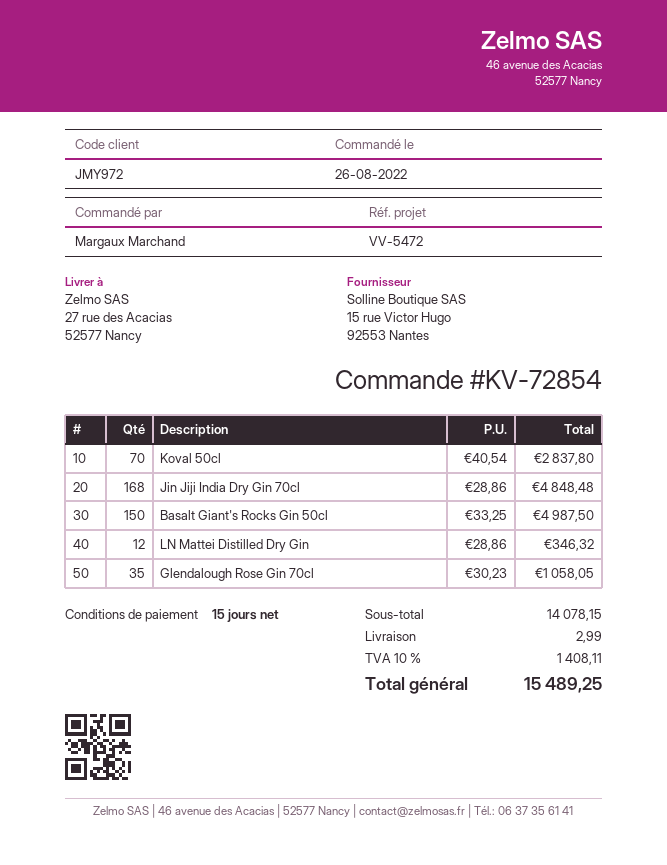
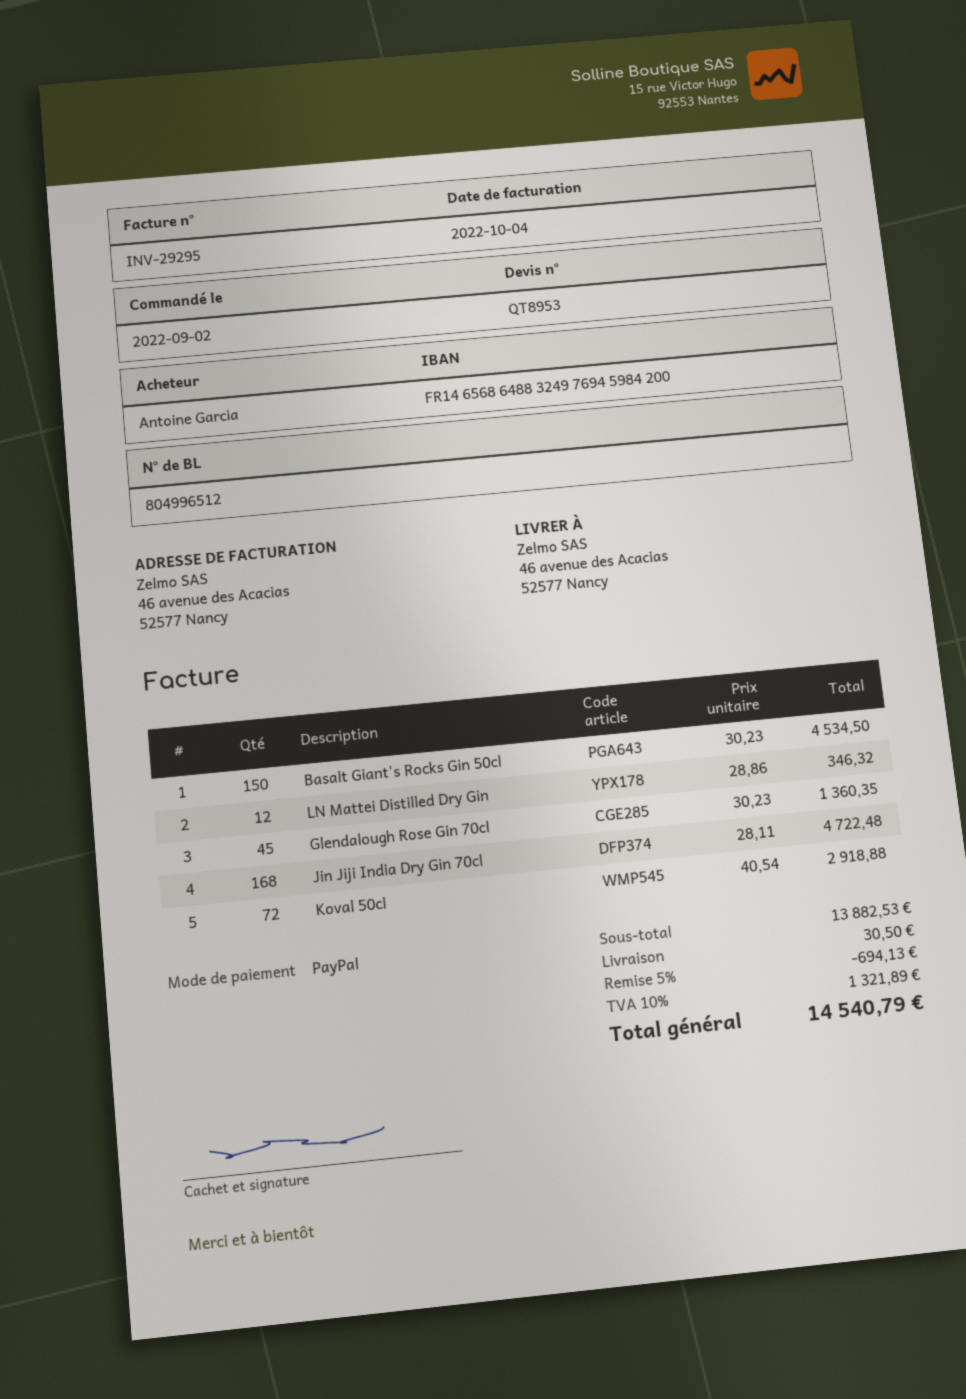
order date: 2022-08-26 -> 2022-09-02
ordered by: Margaux Marchand -> Antoine Garcia
ship to: 27 rue des Acacias, 52577 Nancy -> 46 avenue des Acacias, 52577 Nancy
Koval 50cl: 70 x 40.54 = 2837.80 -> 72 x 40.54 = 2918.88
Jin Jiji India Dry Gin 70cl: 168 x 28.86 = 4848.48 -> 168 x 28.11 = 4722.48
Basalt Giant's Rocks Gin 50cl: 150 x 33.25 = 4987.50 -> 150 x 30.23 = 4534.50
Glendalough Rose Gin 70cl: 35 x 30.23 = 1058.05 -> 45 x 30.23 = 1360.35
subtotal: 14078.15 -> 13882.53
discount: none -> 5% = 694.13
shipping: 2.99 -> 30.50
tax: 10% = 1408.11 -> 10% = 1321.89
total: 15489.25 -> 14540.79

